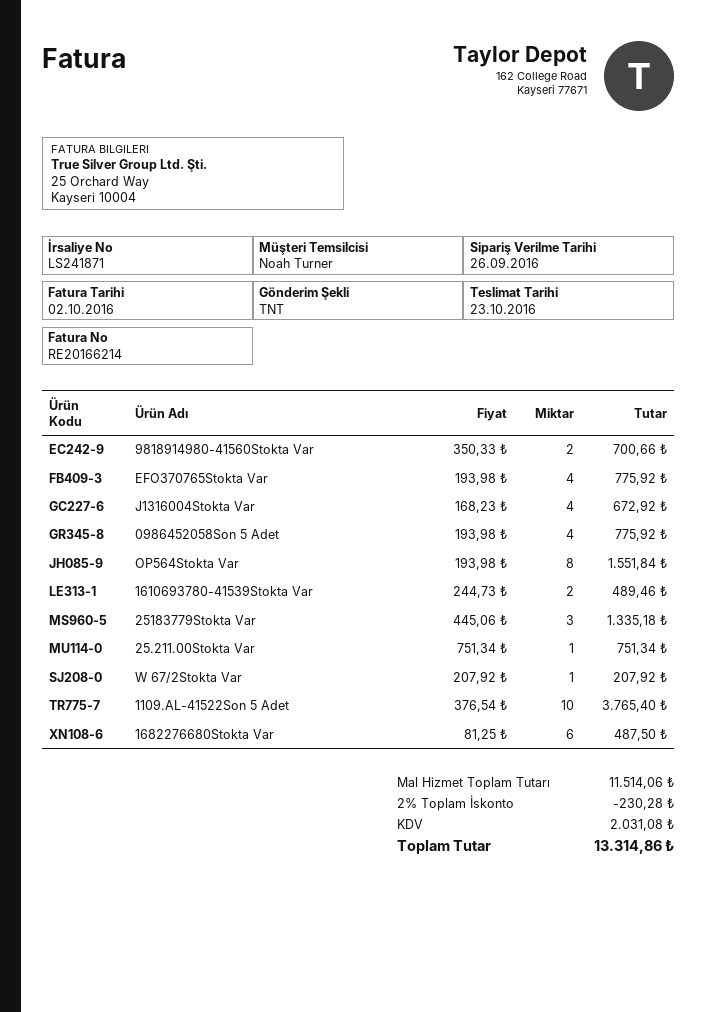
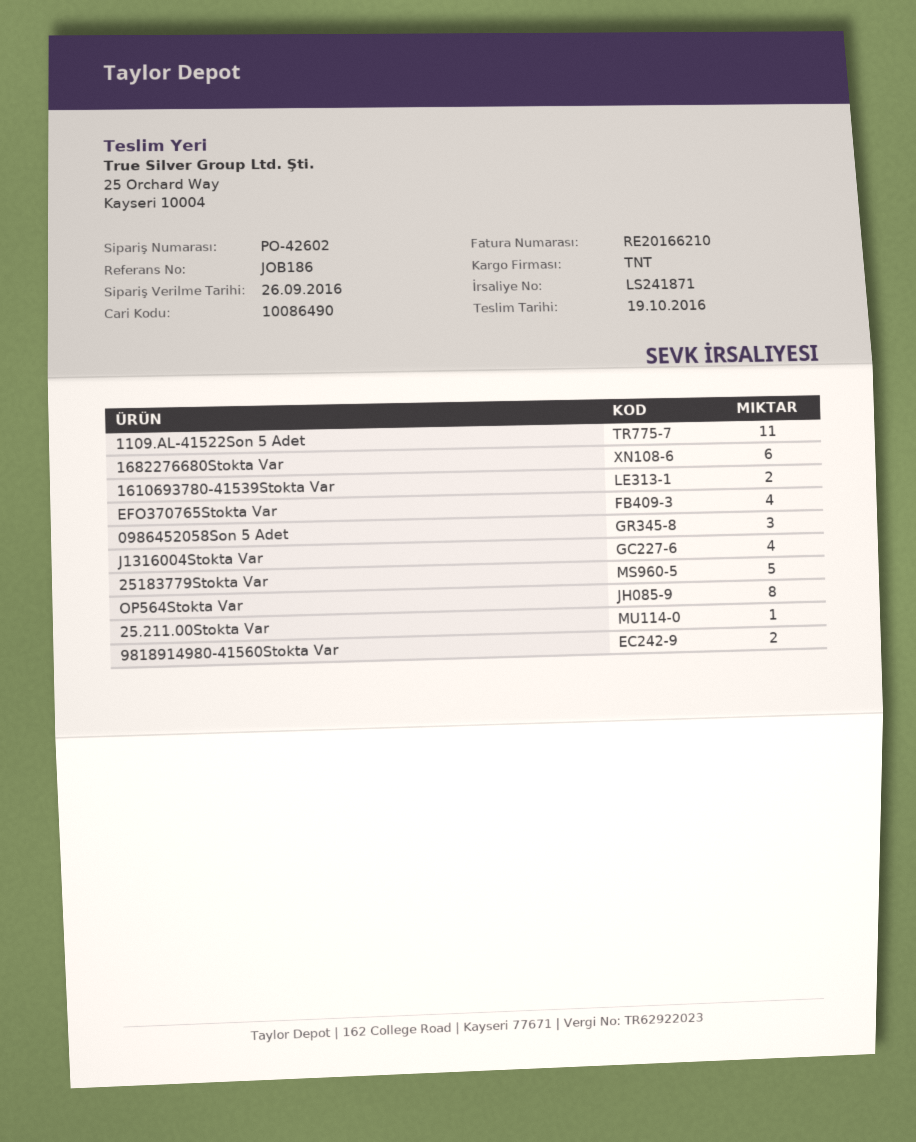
delivery date: 2016-10-23 -> 2016-10-19
invoice number: RE20166214 -> RE20166210
0986452058Son 5 Adet: 4 -> 3
25183779Stokta Var: 3 -> 5
W 67/2Stokta Var: 1 -> none
1109.AL-41522Son 5 Adet: 10 -> 11

